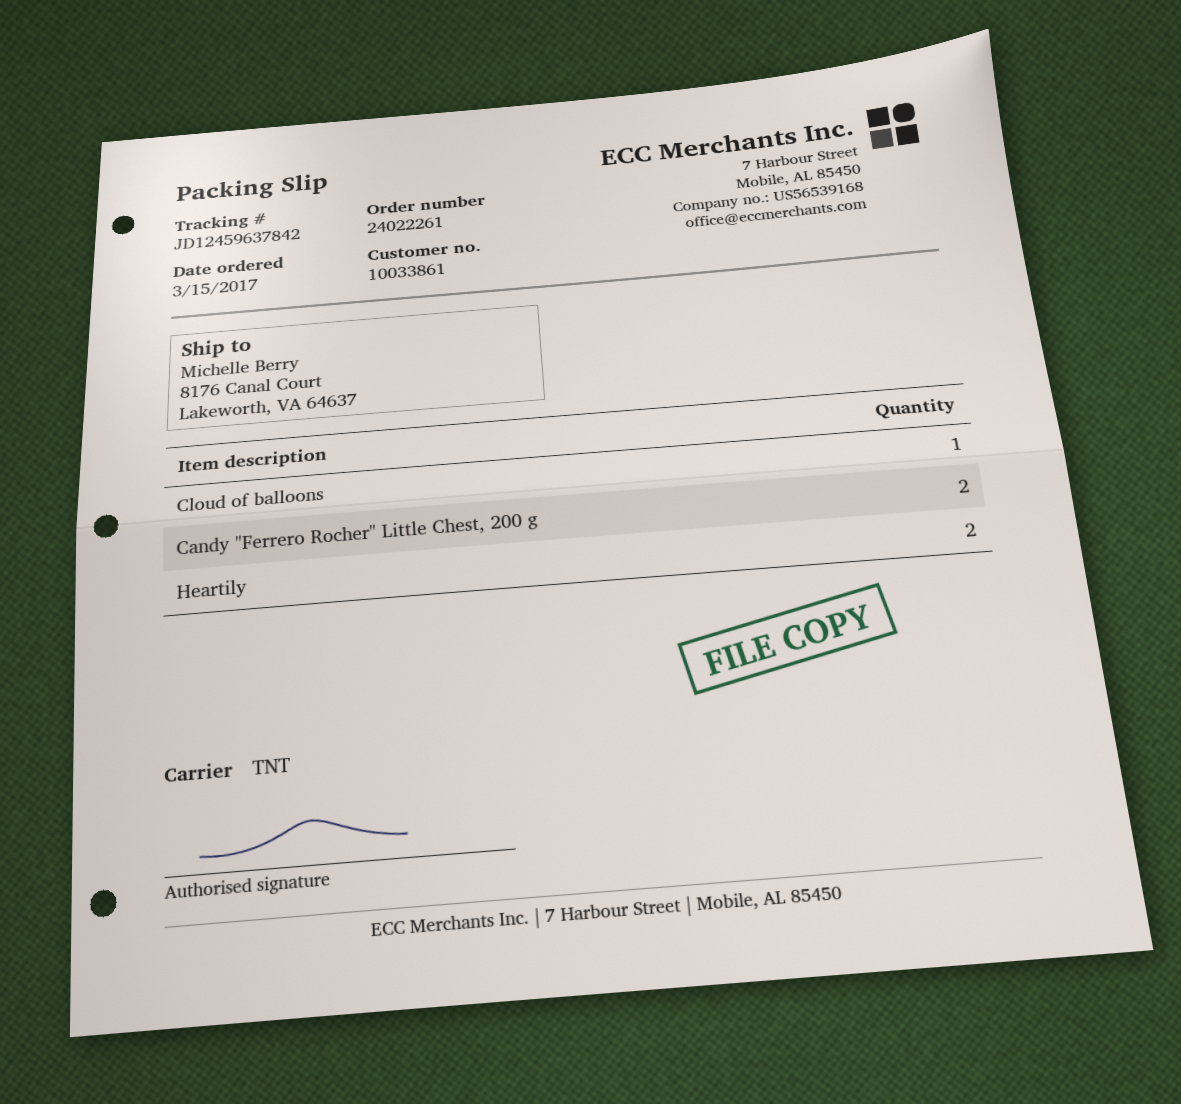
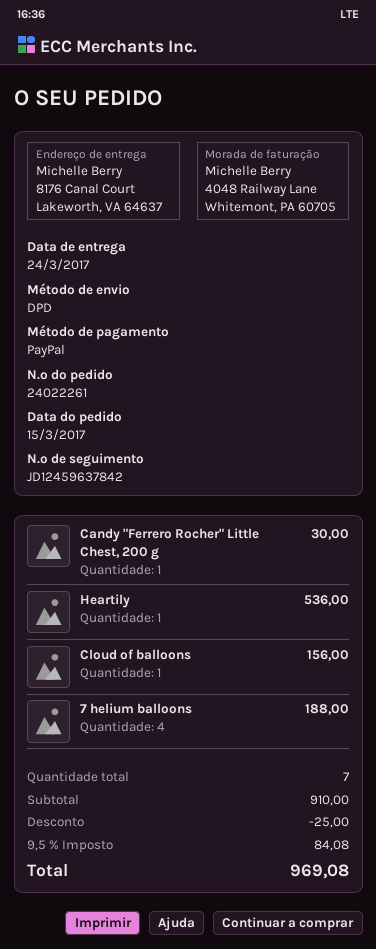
shipping method: TNT -> DPD
Candy "Ferrero Rocher" Little Chest, 200 g: 2 -> 1
Heartily: 2 -> 1
7 helium balloons: none -> 4

